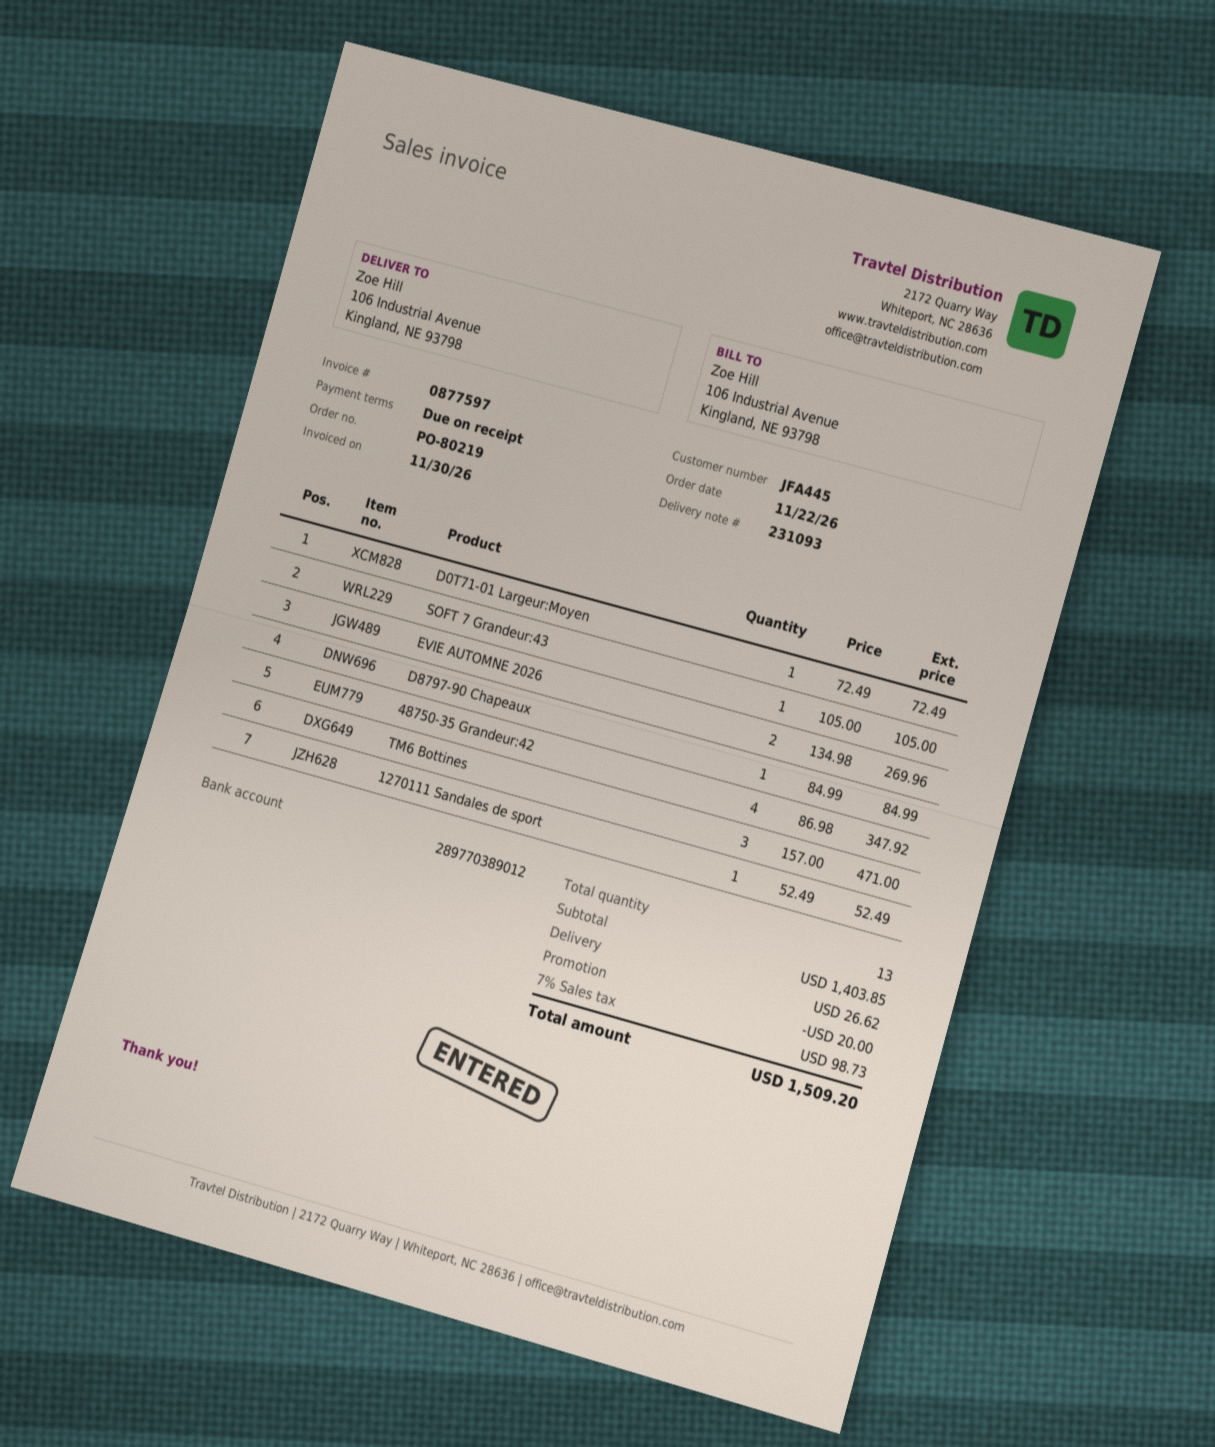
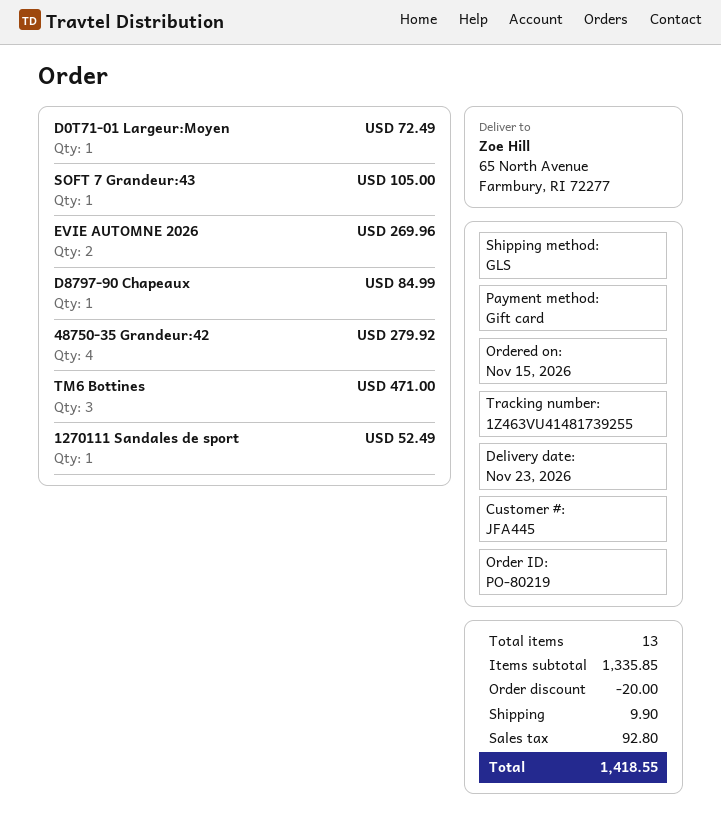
order date: 2026-11-22 -> 2026-11-15
ship to: 106 Industrial Avenue, Kingland, NE 93798 -> 65 North Avenue, Farmbury, RI 72277
48750-35 Grandeur:42: 4 for 347.92 -> 4 for 279.92
subtotal: 1403.85 -> 1335.85
shipping: 26.62 -> 9.90
tax: 98.73 -> 92.80
total: 1509.20 -> 1418.55

